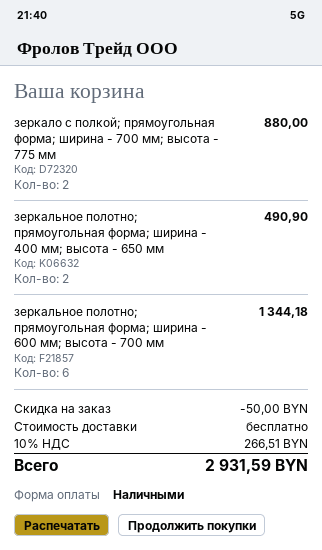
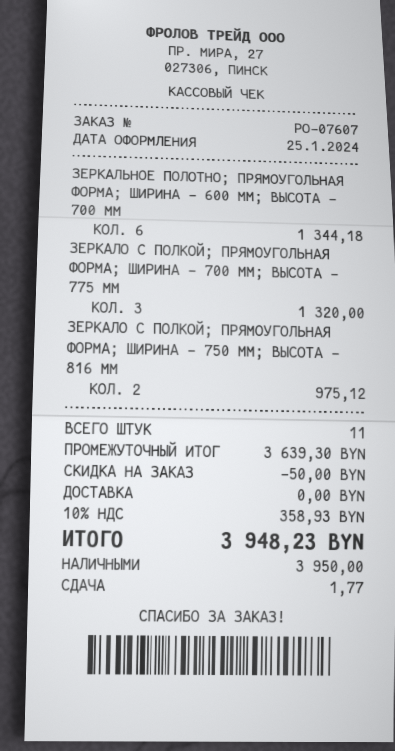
зеркало с полкой; прямоугольная форма; ширина - 700 мм; высота - 775 мм: 2 for 880.00 -> 3 for 1320.00
зеркальное полотно; прямоугольная форма; ширина - 400 мм; высота - 650 мм: 2 for 490.90 -> none
ЗЕРКАЛО С ПОЛКОЙ; ПРЯМОУГОЛЬНАЯ ФОРМА; ШИРИНА - 750 ММ; ВЫСОТА - 816 ММ: none -> 2 for 975.12
tax: 10% = 266.51 -> 10% = 358.93
total: 2931.59 -> 3948.23

